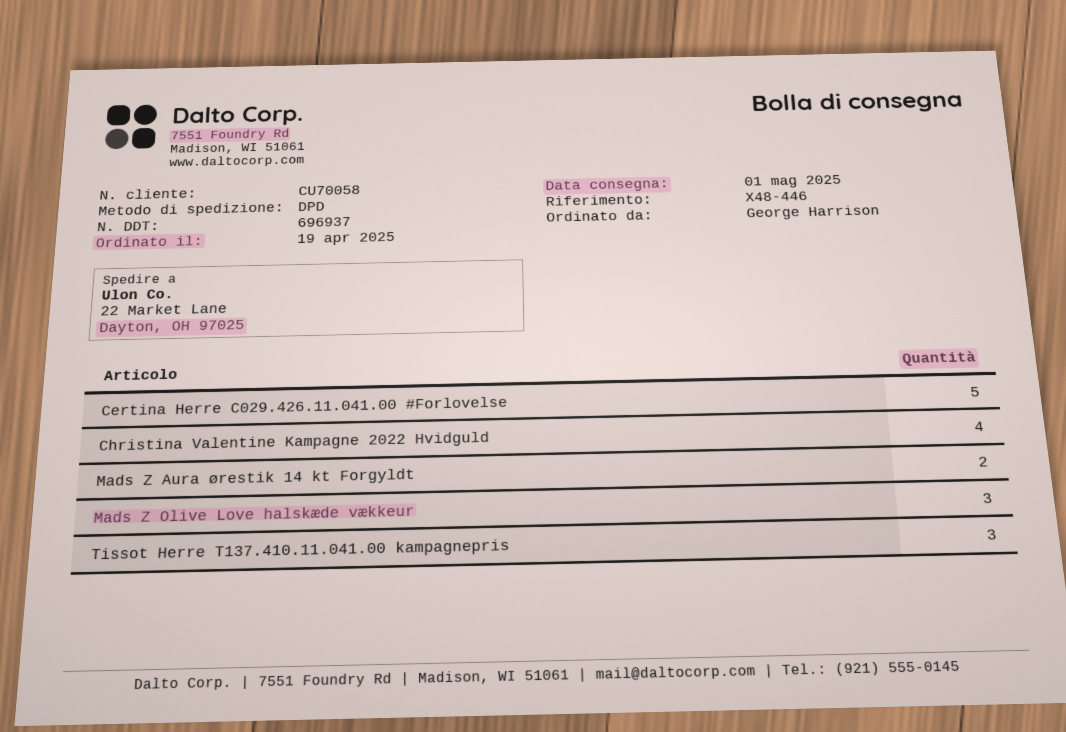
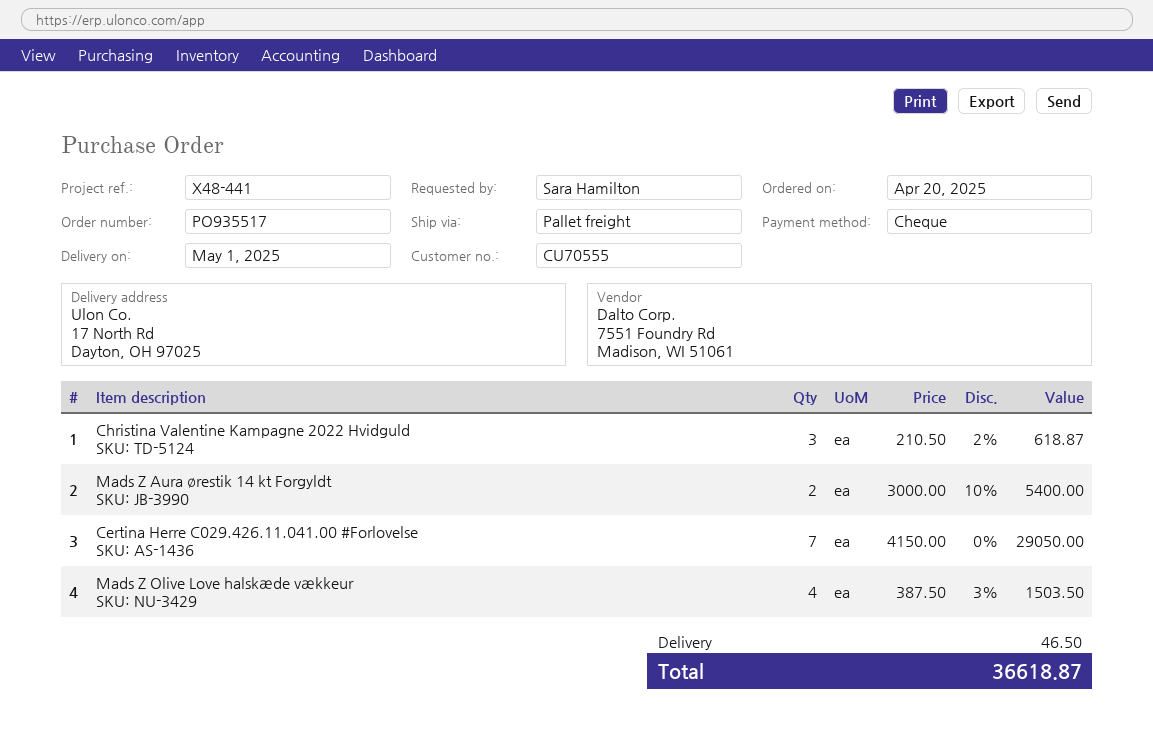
order date: 2025-04-19 -> 2025-04-20
customer number: CU70058 -> CU70555
reference: X48-446 -> X48-441
ordered by: George Harrison -> Sara Hamilton
shipping method: DPD -> pallet freight
ship to: 22 Market Lane, Dayton, OH 97025 -> 17 North Rd, Dayton, OH 97025
Certina Herre C029.426.11.041.00 #Forlovelse: 5 -> 7
Christina Valentine Kampagne 2022 Hvidguld: 4 -> 3
Mads Z Olive Love halskæde vækkeur: 3 -> 4
Tissot Herre T137.410.11.041.00 kampagnepris: 3 -> none

